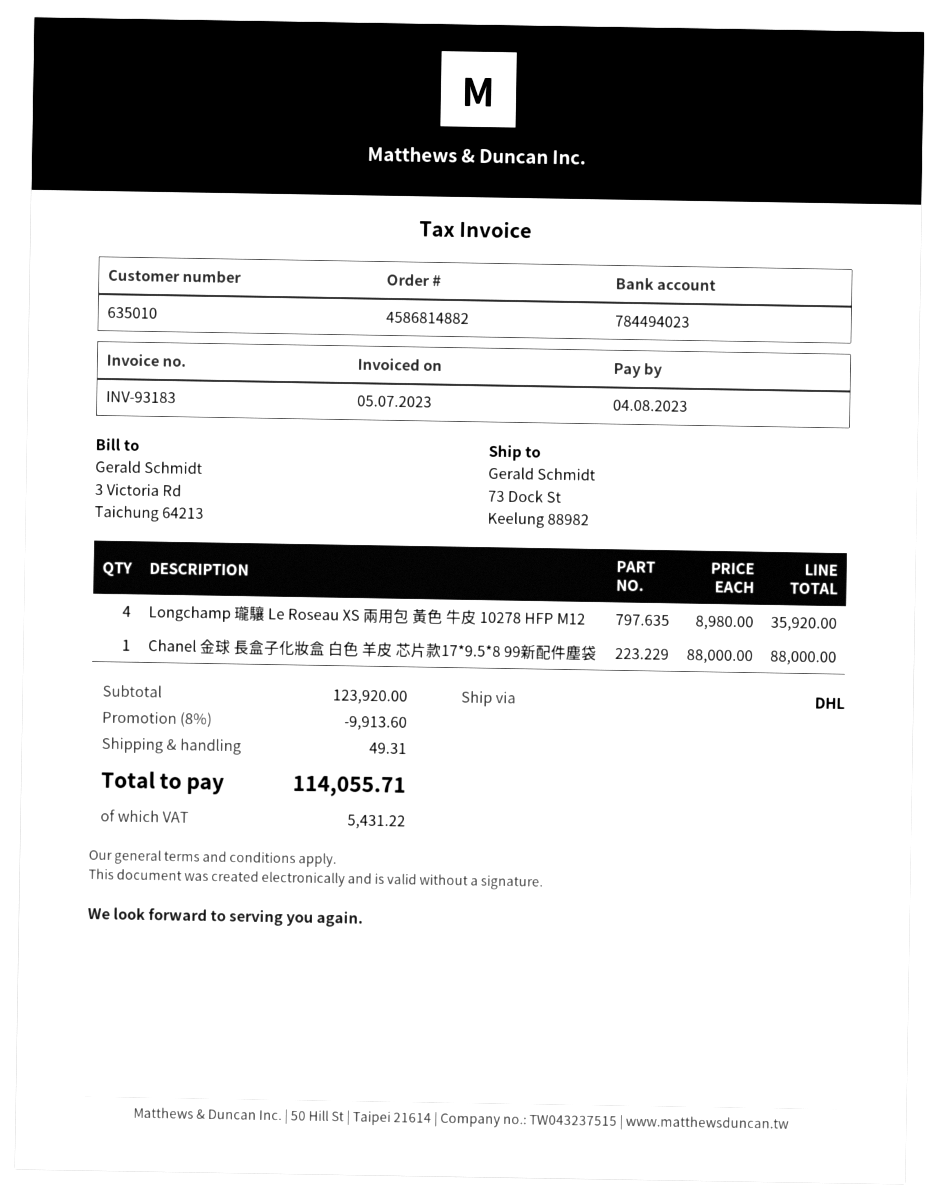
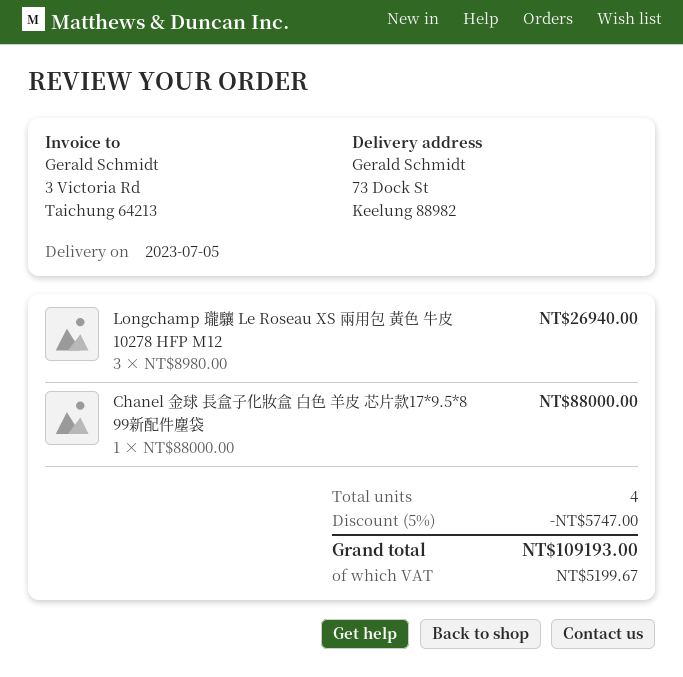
Longchamp 瓏驤 Le Roseau XS 兩用包 黃色 牛皮 10278 HFP M12: 4 x 8980.00 = 35920.00 -> 3 x 8980.00 = 26940.00
discount: 8% = 9913.60 -> 5% = 5747.00
shipping: 49.31 -> none
tax: 5431.22 -> 5199.67
total: 114055.71 -> 109193.00

